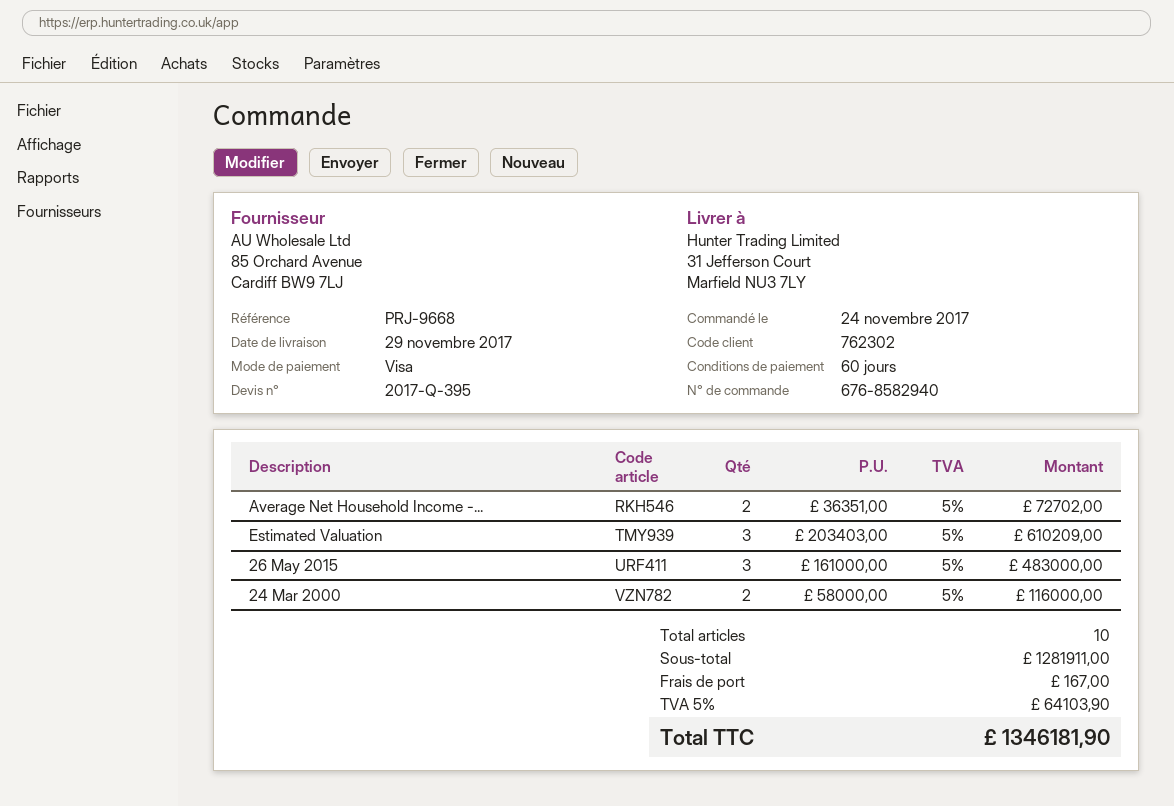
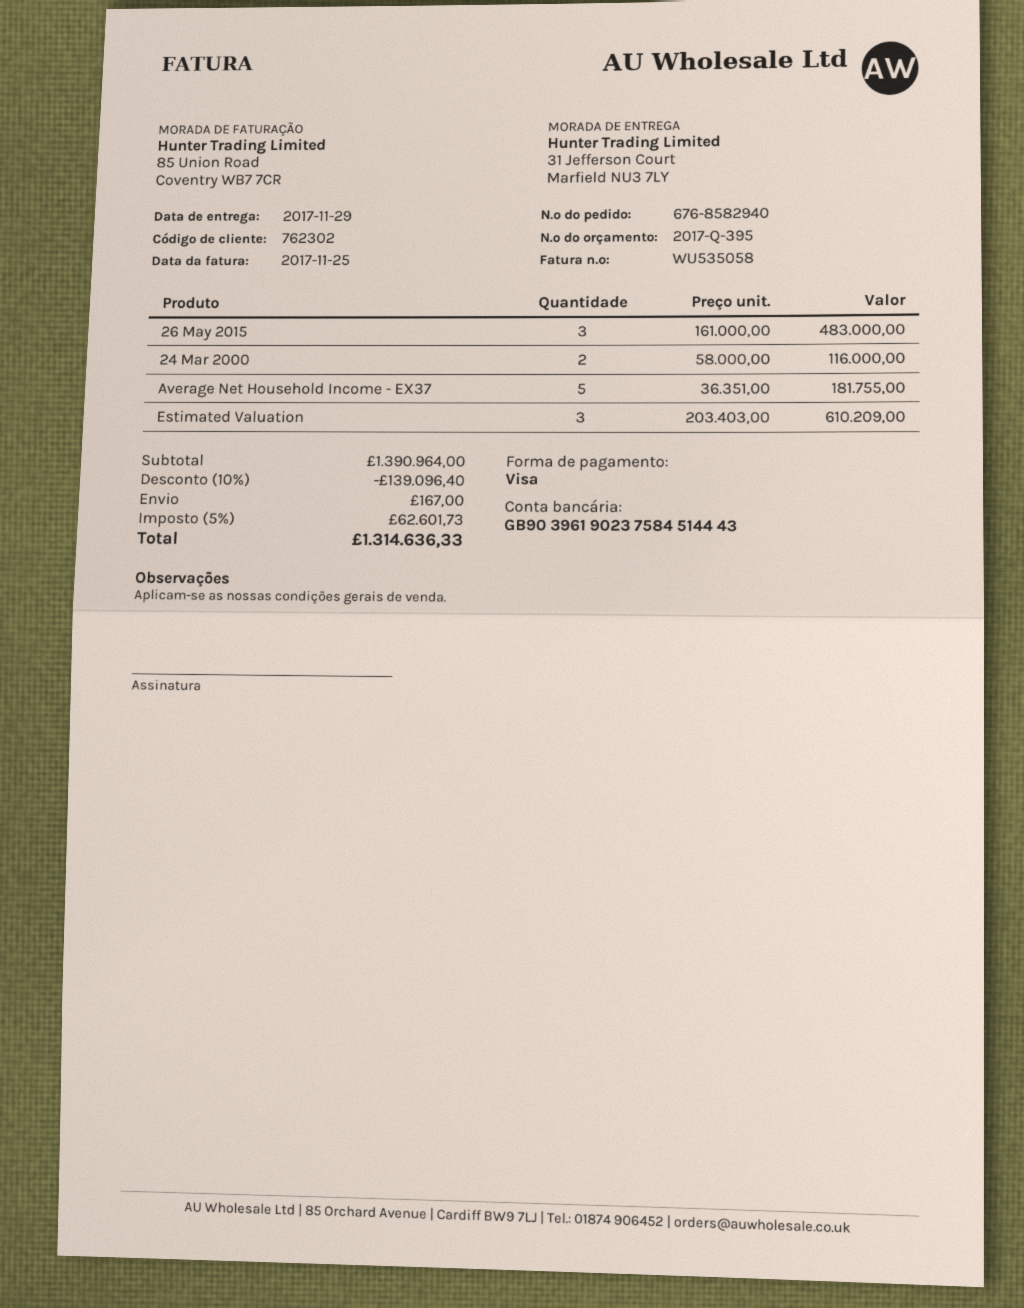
Average Net Household Income -...: 2 x 36351.00 = 72702.00 -> 5 x 36351.00 = 181755.00
subtotal: 1281911.00 -> 1390964.00
discount: none -> 10% = 139096.40
tax: 5% = 64103.90 -> 5% = 62601.73
total: 1346181.90 -> 1314636.33

